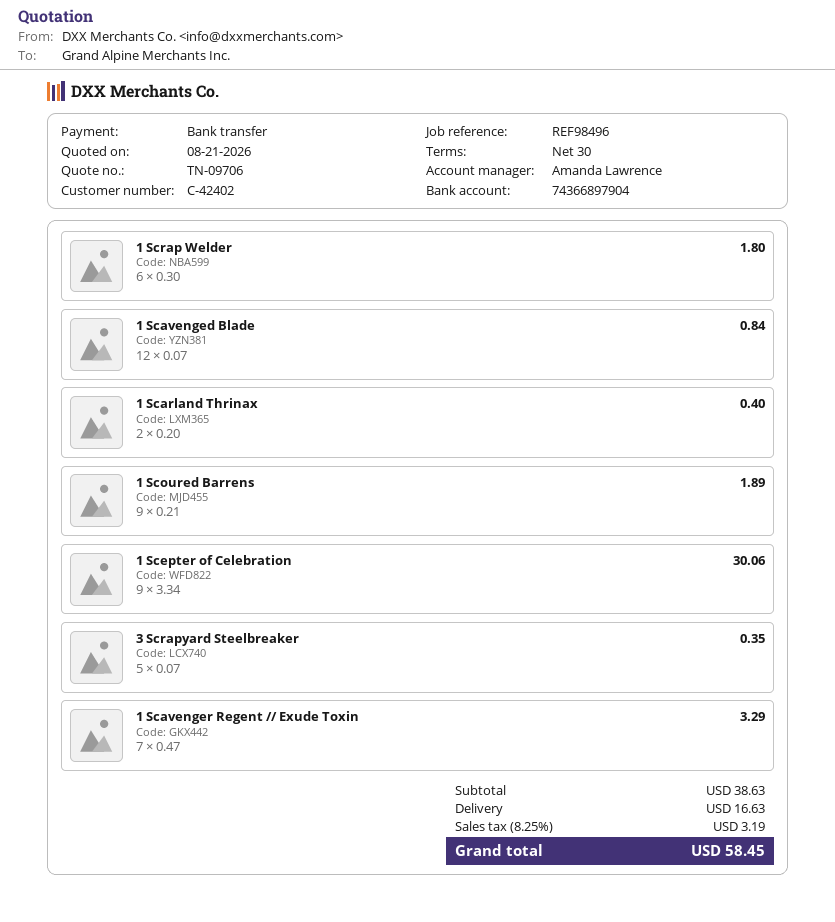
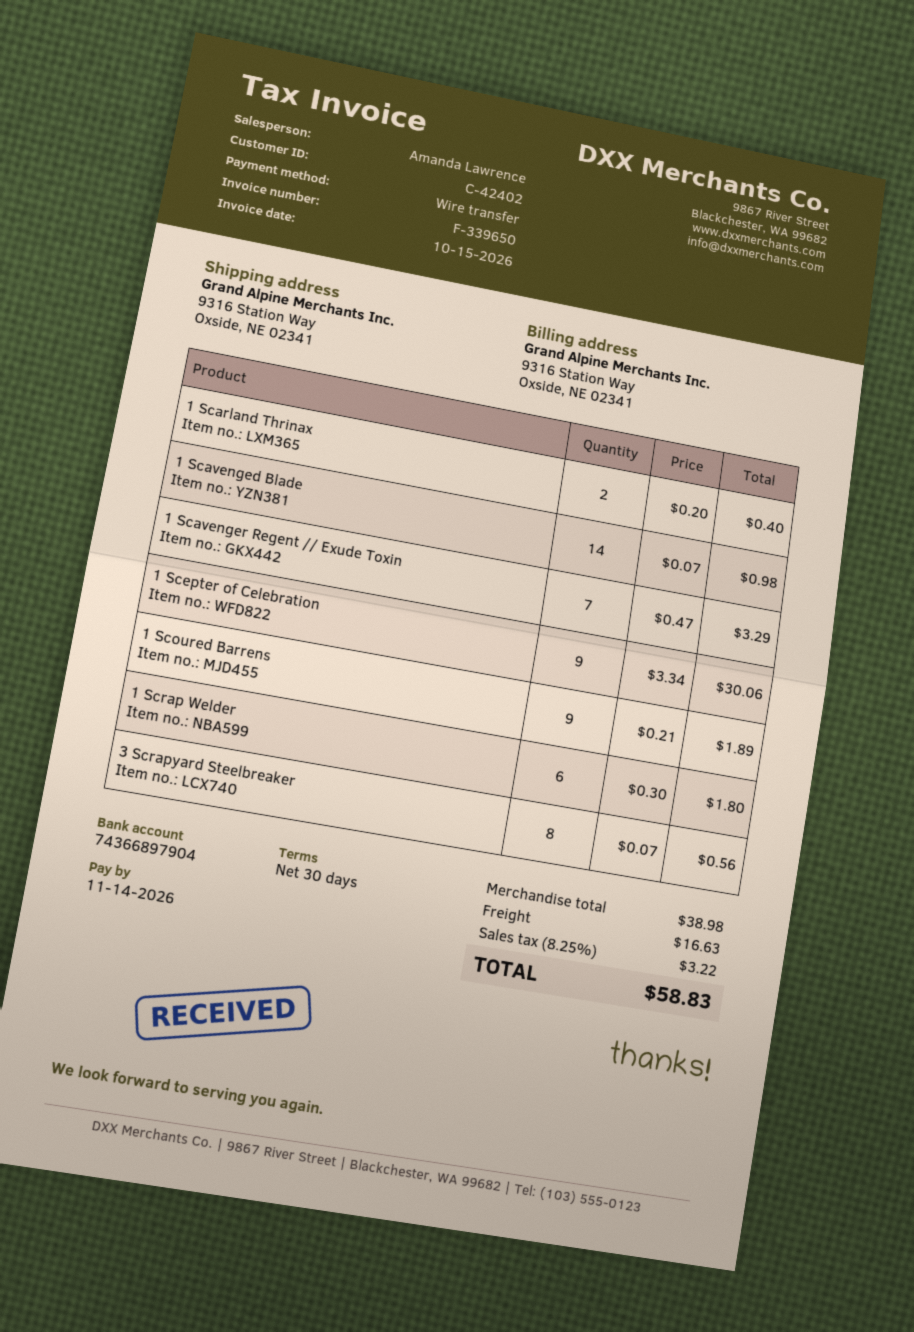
1 Scavenged Blade: 12 x 0.07 = 0.84 -> 14 x 0.07 = 0.98
3 Scrapyard Steelbreaker: 5 x 0.07 = 0.35 -> 8 x 0.07 = 0.56
subtotal: 38.63 -> 38.98
tax: 8.25% = 3.19 -> 8.25% = 3.22
total: 58.45 -> 58.83

